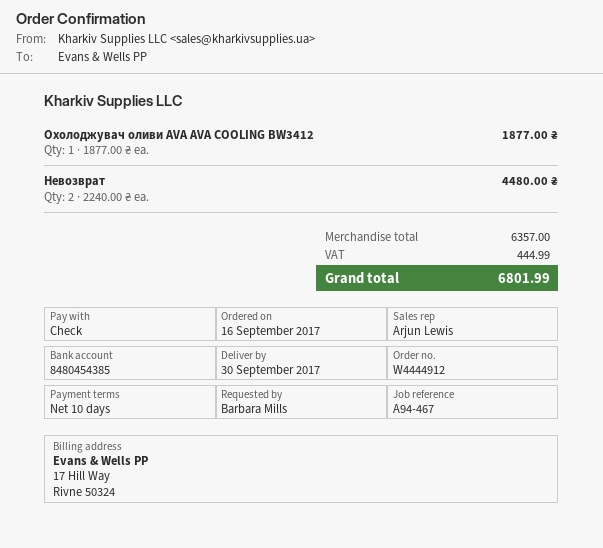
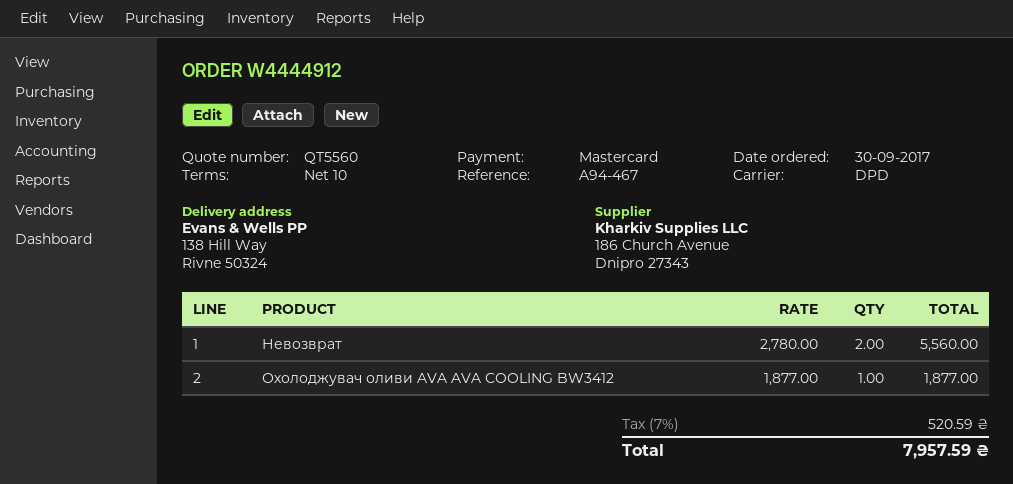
order date: 2017-09-16 -> 2017-09-30
payment method: cheque -> Mastercard
Невозврат: 2 x 2240.00 = 4480.00 -> 2 x 2780.00 = 5560.00
tax: 444.99 -> 520.59
total: 6801.99 -> 7957.59

